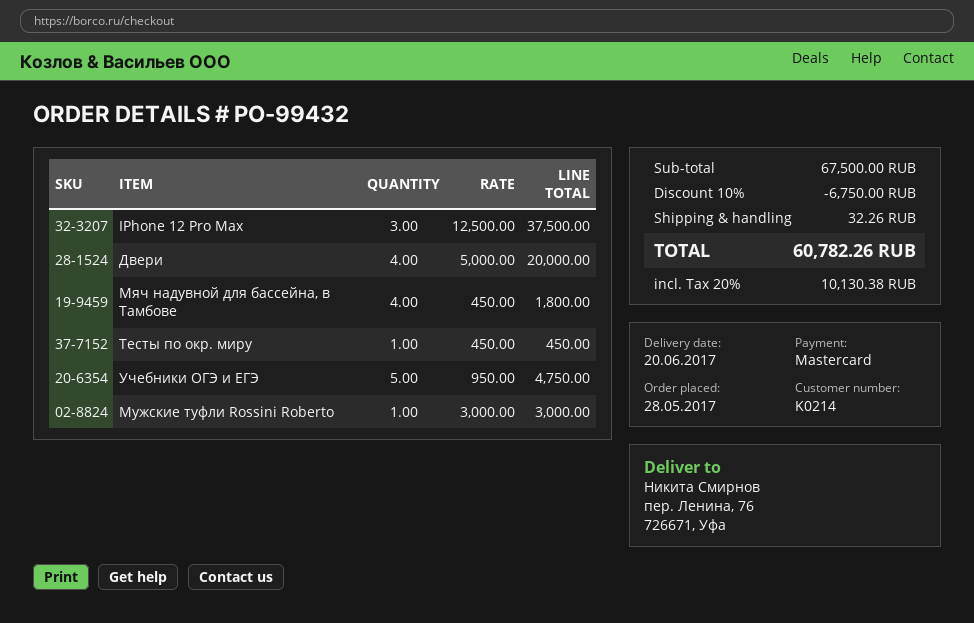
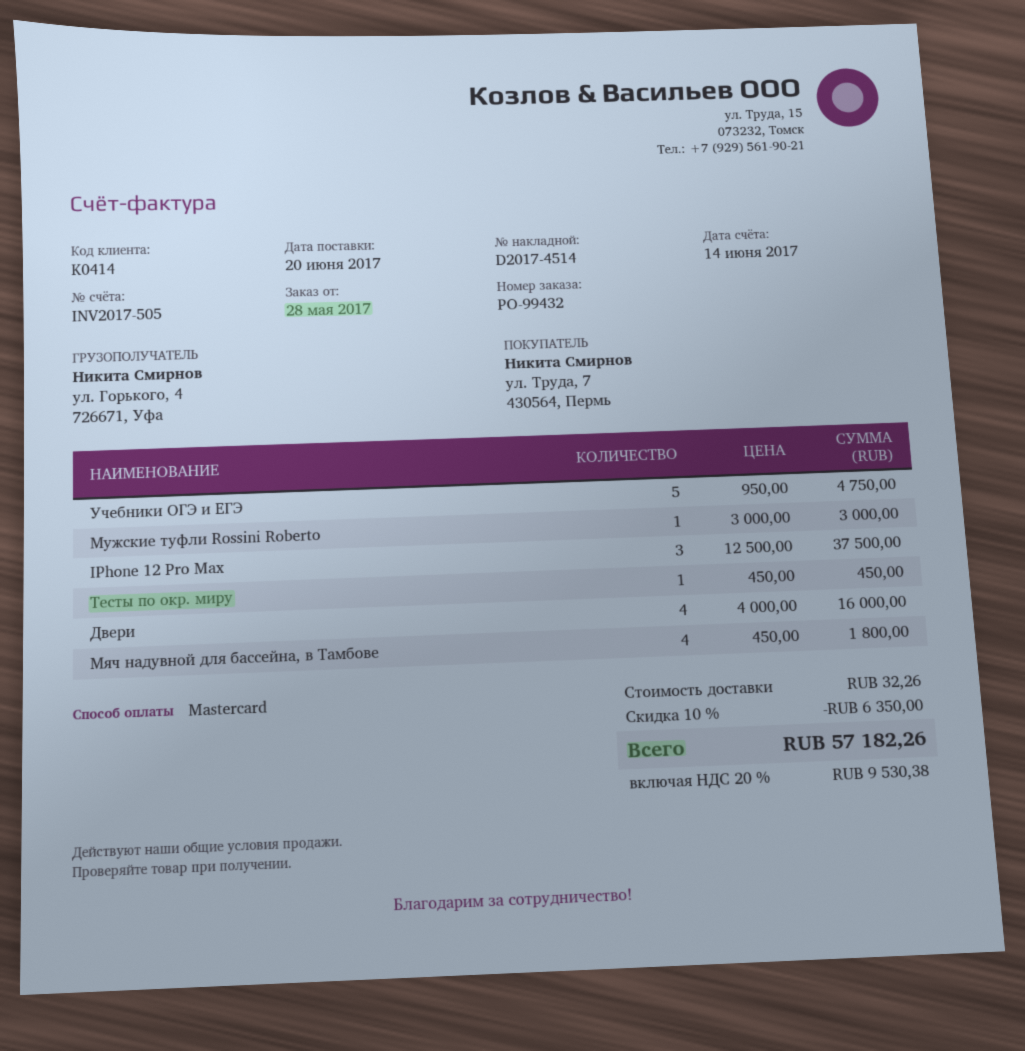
customer number: K0214 -> K0414
ship to: пер. Ленина, 76, 726671, Уфа -> ул. Горького, 4, 726671, Уфа
Двери: 4 x 5000.00 = 20000.00 -> 4 x 4000.00 = 16000.00
discount: 10% = 6750.00 -> 10% = 6350.00
tax: 20% = 10130.38 -> 20% = 9530.38
total: 60782.26 -> 57182.26

